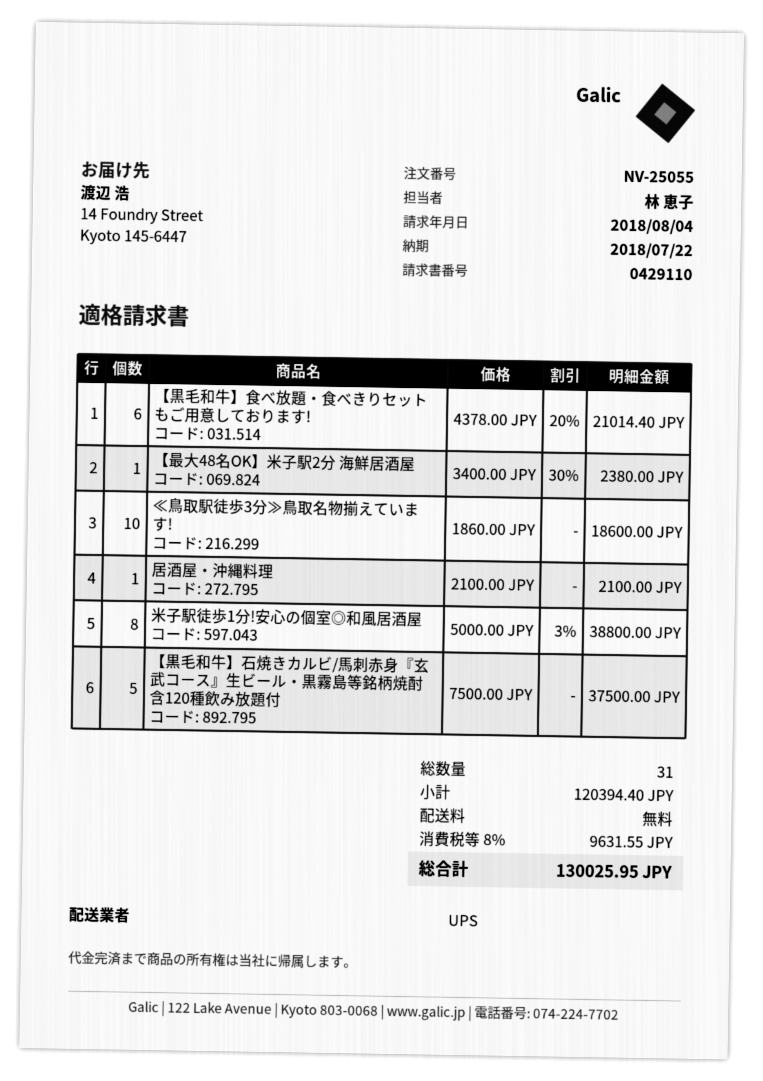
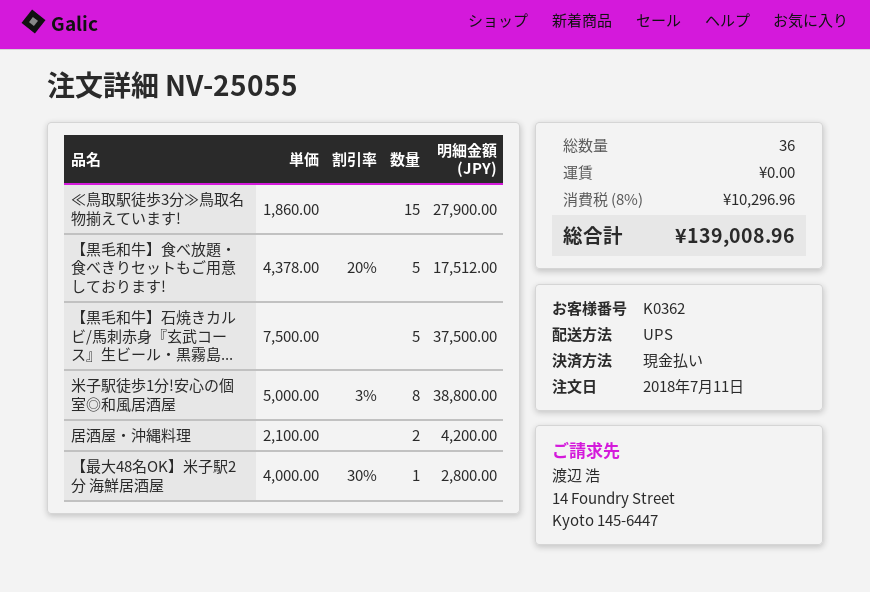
【黒毛和牛】食べ放題・食べきりセットもご用意しております!: 6 x 4378.00 - 20% = 21014.40 -> 5 x 4378.00 - 20% = 17512.00
【最大48名OK】米子駅2分 海鮮居酒屋: 1 x 3400.00 - 30% = 2380.00 -> 1 x 4000.00 - 30% = 2800.00
≪鳥取駅徒歩3分≫鳥取名物揃えています!: 10 x 1860.00 = 18600.00 -> 15 x 1860.00 = 27900.00
居酒屋・沖縄料理: 1 x 2100.00 = 2100.00 -> 2 x 2100.00 = 4200.00
total quantity: 31 -> 36
tax: 8% = 9631.55 -> 8% = 10296.96
total: 130025.95 -> 139008.96

